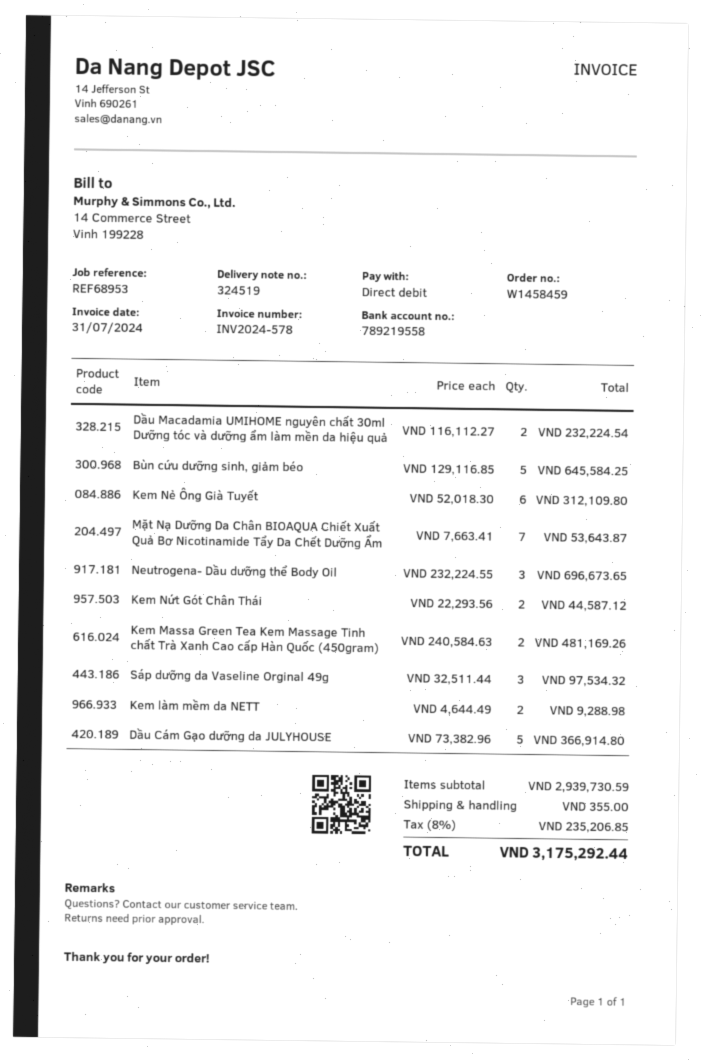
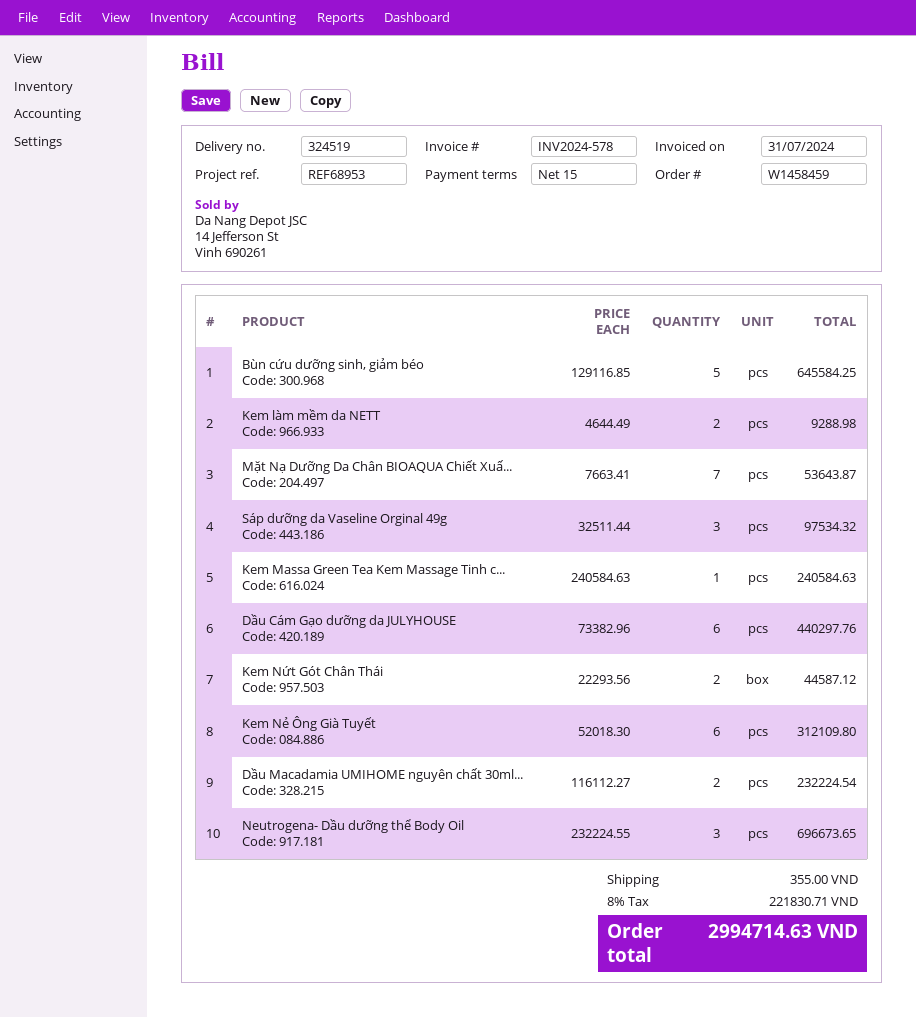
Kem Massa Green Tea Kem Massage Tinh chất Trà Xanh Cao cấp Hàn Quốc (450gram): 2 x 240584.63 = 481169.26 -> 1 x 240584.63 = 240584.63
Dầu Cám Gạo dưỡng da JULYHOUSE: 5 x 73382.96 = 366914.80 -> 6 x 73382.96 = 440297.76
tax: 8% = 235206.85 -> 8% = 221830.71
total: 3175292.44 -> 2994714.63

